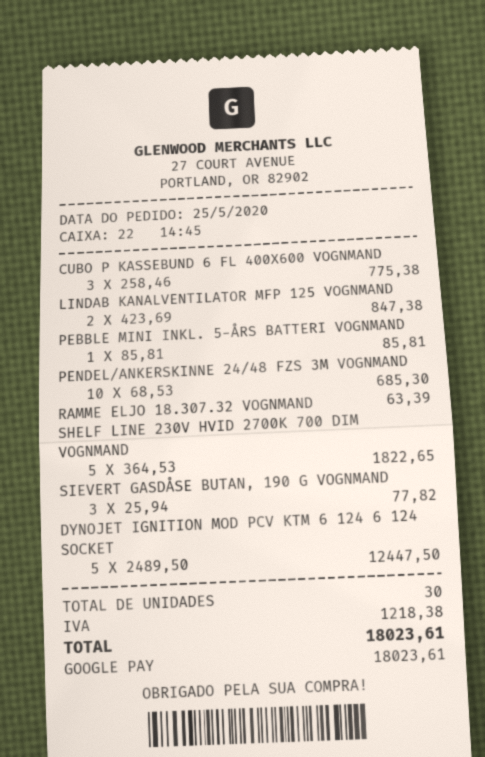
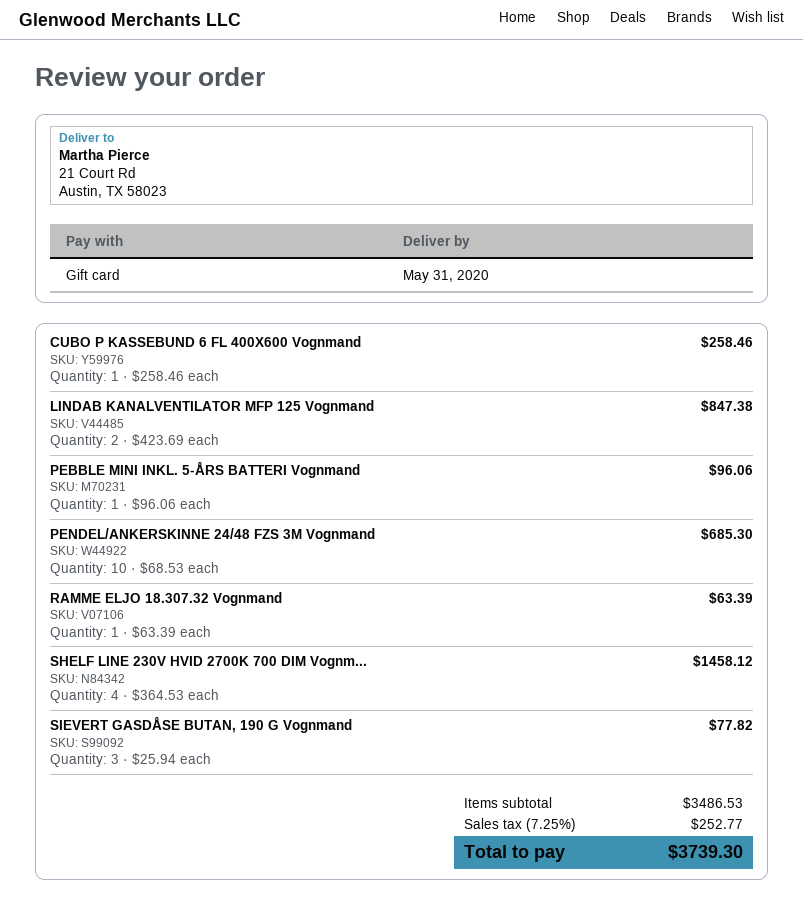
payment method: Google Pay -> gift card
CUBO P KASSEBUND 6 FL 400X600 VOGNMAND: 3 x 258.46 = 775.38 -> 1 x 258.46 = 258.46
PEBBLE MINI INKL. 5-ÅRS BATTERI VOGNMAND: 1 x 85.81 = 85.81 -> 1 x 96.06 = 96.06
SHELF LINE 230V HVID 2700K 700 DIM VOGNMAND: 5 x 364.53 = 1822.65 -> 4 x 364.53 = 1458.12
DYNOJET IGNITION MOD PCV KTM 6 124 6 124 SOCKET: 5 x 2489.50 = 12447.50 -> none
tax: 1218.38 -> 252.77
total: 18023.61 -> 3739.30

